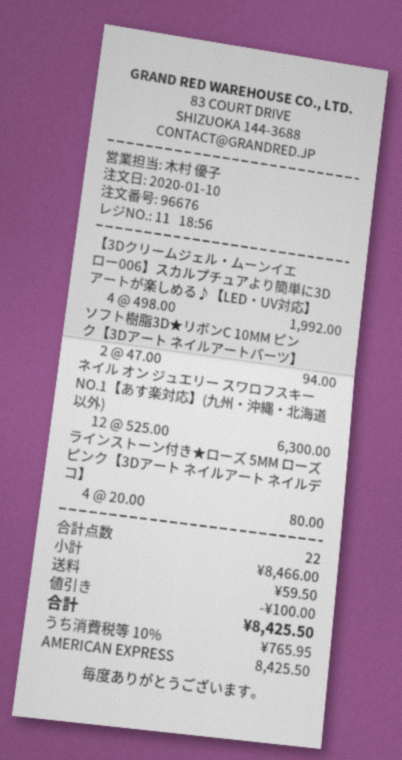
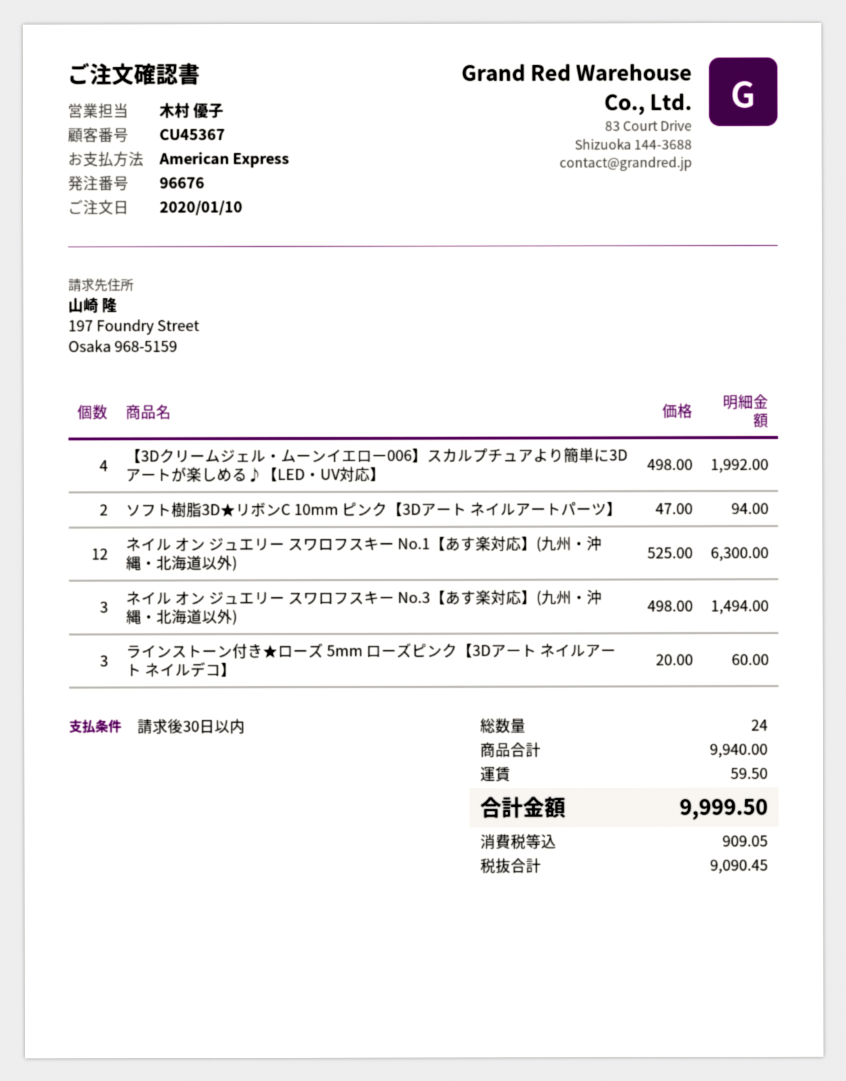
ラインストーン付き★ローズ 5MM ローズピンク【3Dアート ネイルアート ネイルデコ】: 4 x 20.00 = 80.00 -> 3 x 20.00 = 60.00
ネイル オン ジュエリー スワロフスキー No.3【あす楽対応】(九州・沖縄・北海道以外): none -> 3 x 498.00 = 1494.00
total quantity: 22 -> 24
subtotal: 8466.00 -> 9940.00
discount: 100.00 -> none
tax: 765.95 -> 909.05
total: 8425.50 -> 9999.50

